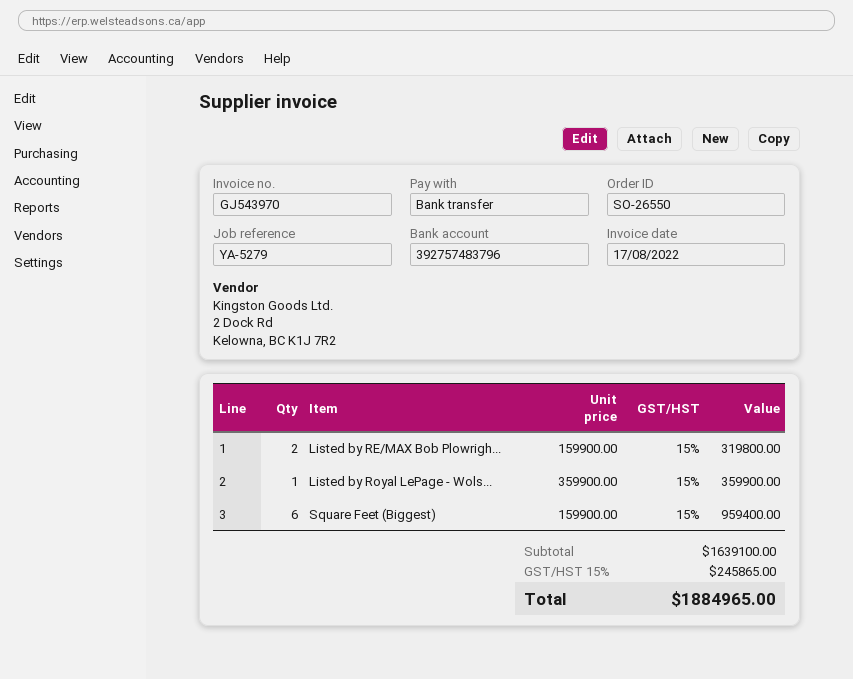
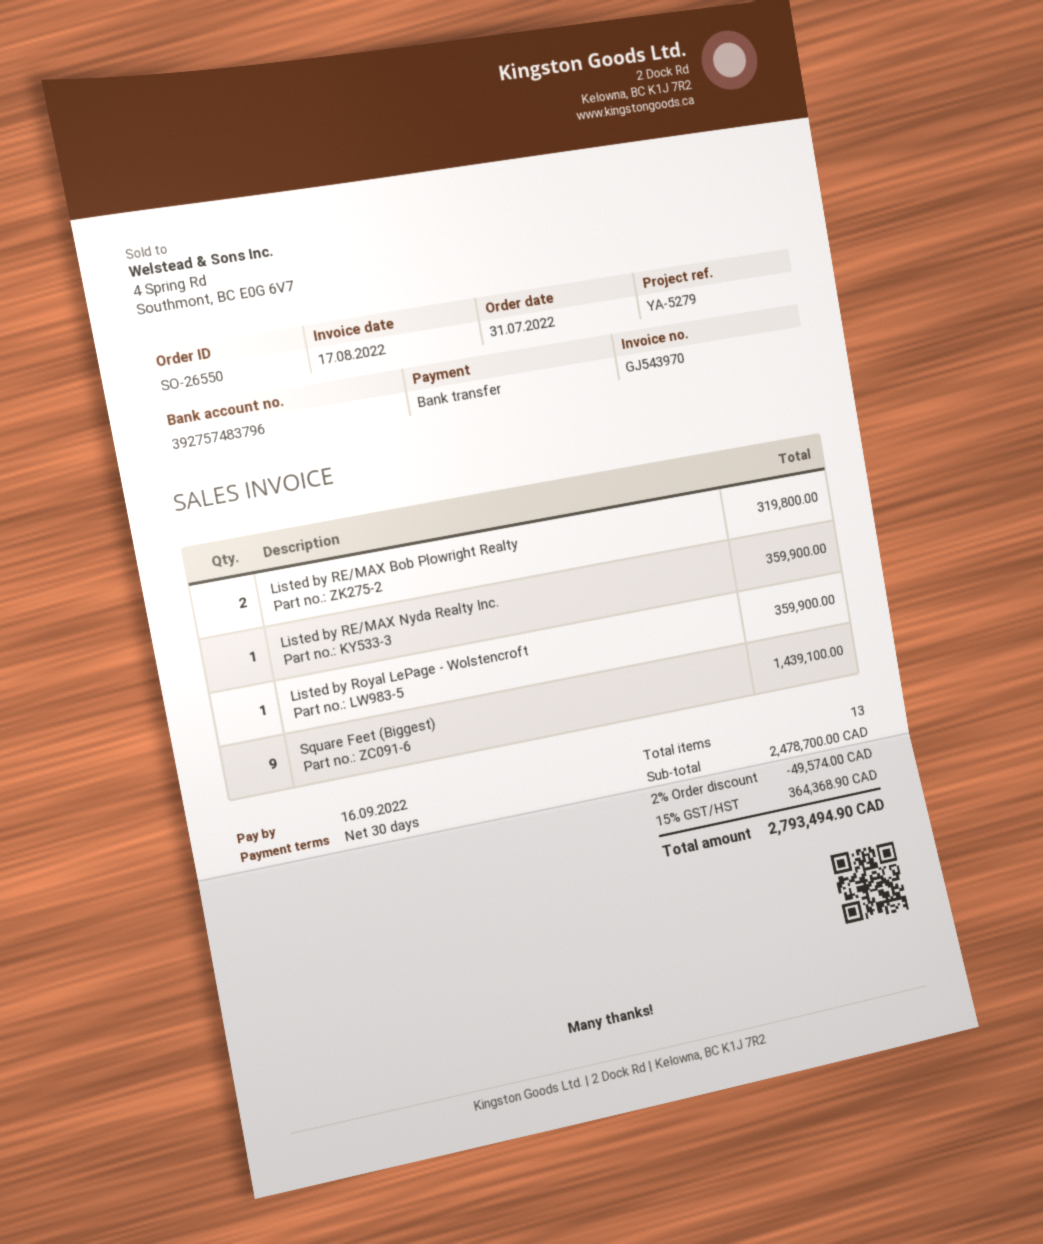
Square Feet (Biggest): 6 for 959400.00 -> 9 for 1439100.00
Listed by RE/MAX Nyda Realty Inc.: none -> 1 for 359900.00
subtotal: 1639100.00 -> 2478700.00
discount: none -> 2% = 49574.00
tax: 15% = 245865.00 -> 15% = 364368.90
total: 1884965.00 -> 2793494.90

